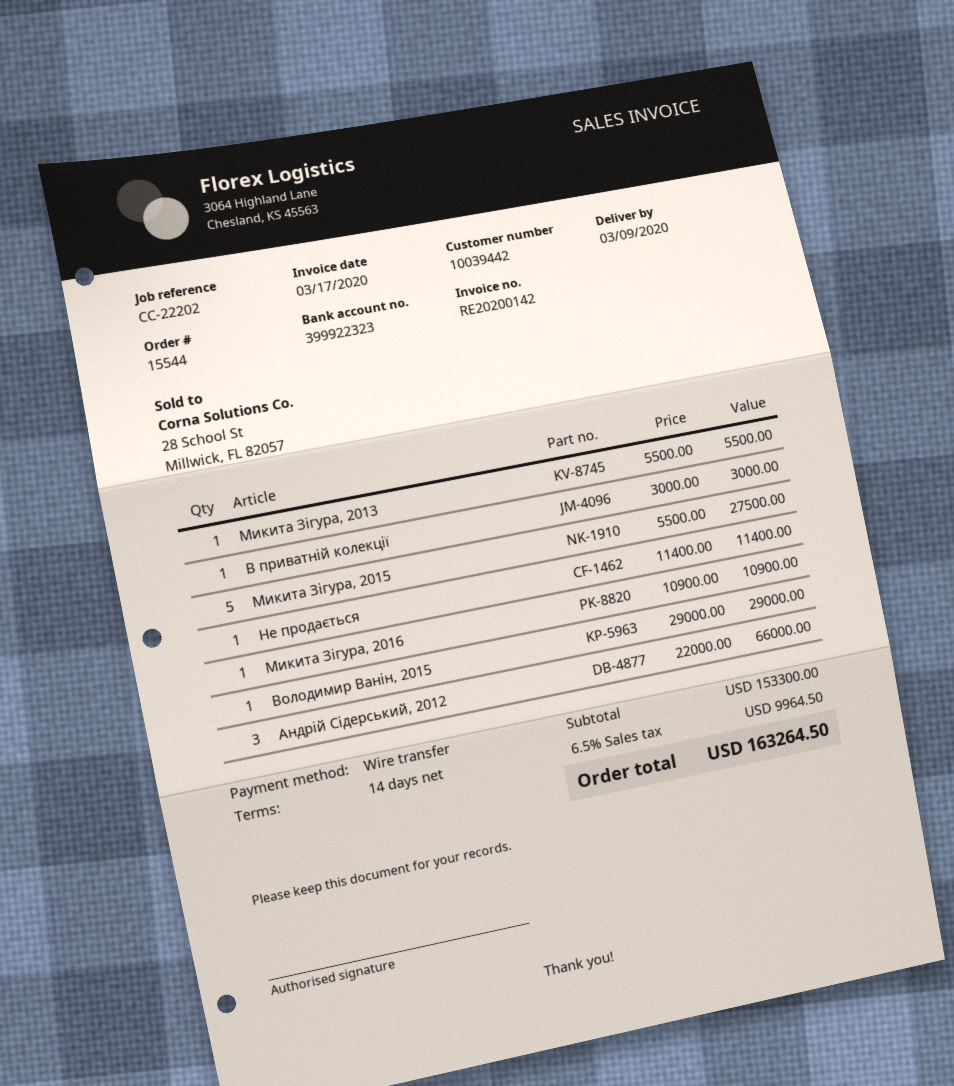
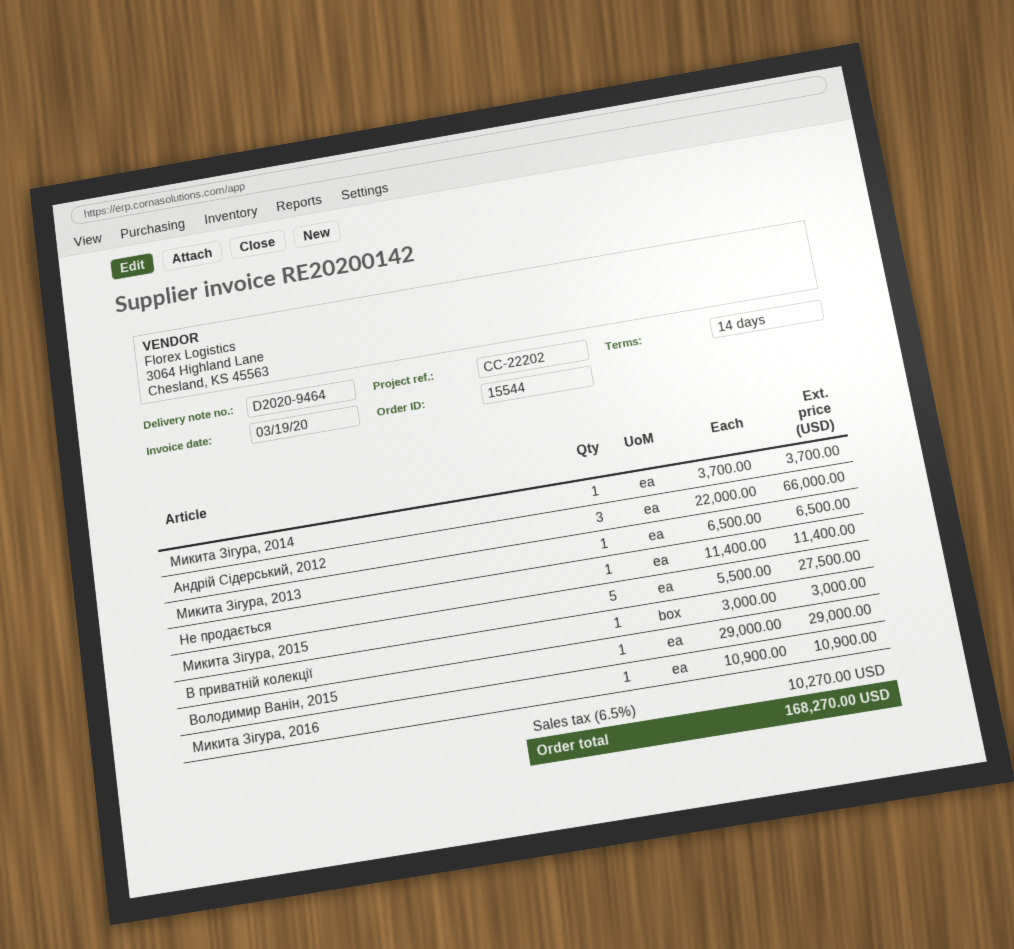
invoice date: 2020-03-17 -> 2020-03-19
Микита Зігура, 2013: 1 x 5500.00 = 5500.00 -> 1 x 6500.00 = 6500.00
Микита Зігура, 2014: none -> 1 x 3700.00 = 3700.00
tax: 6.5% = 9964.50 -> 6.5% = 10270.00
total: 163264.50 -> 168270.00

